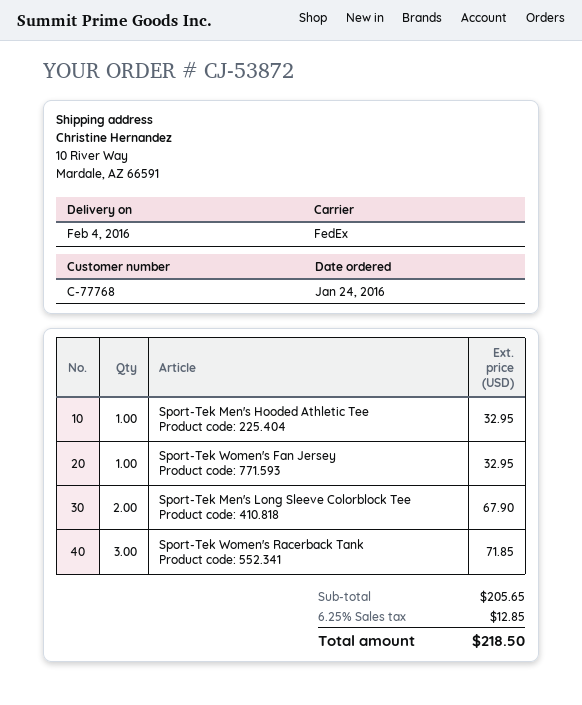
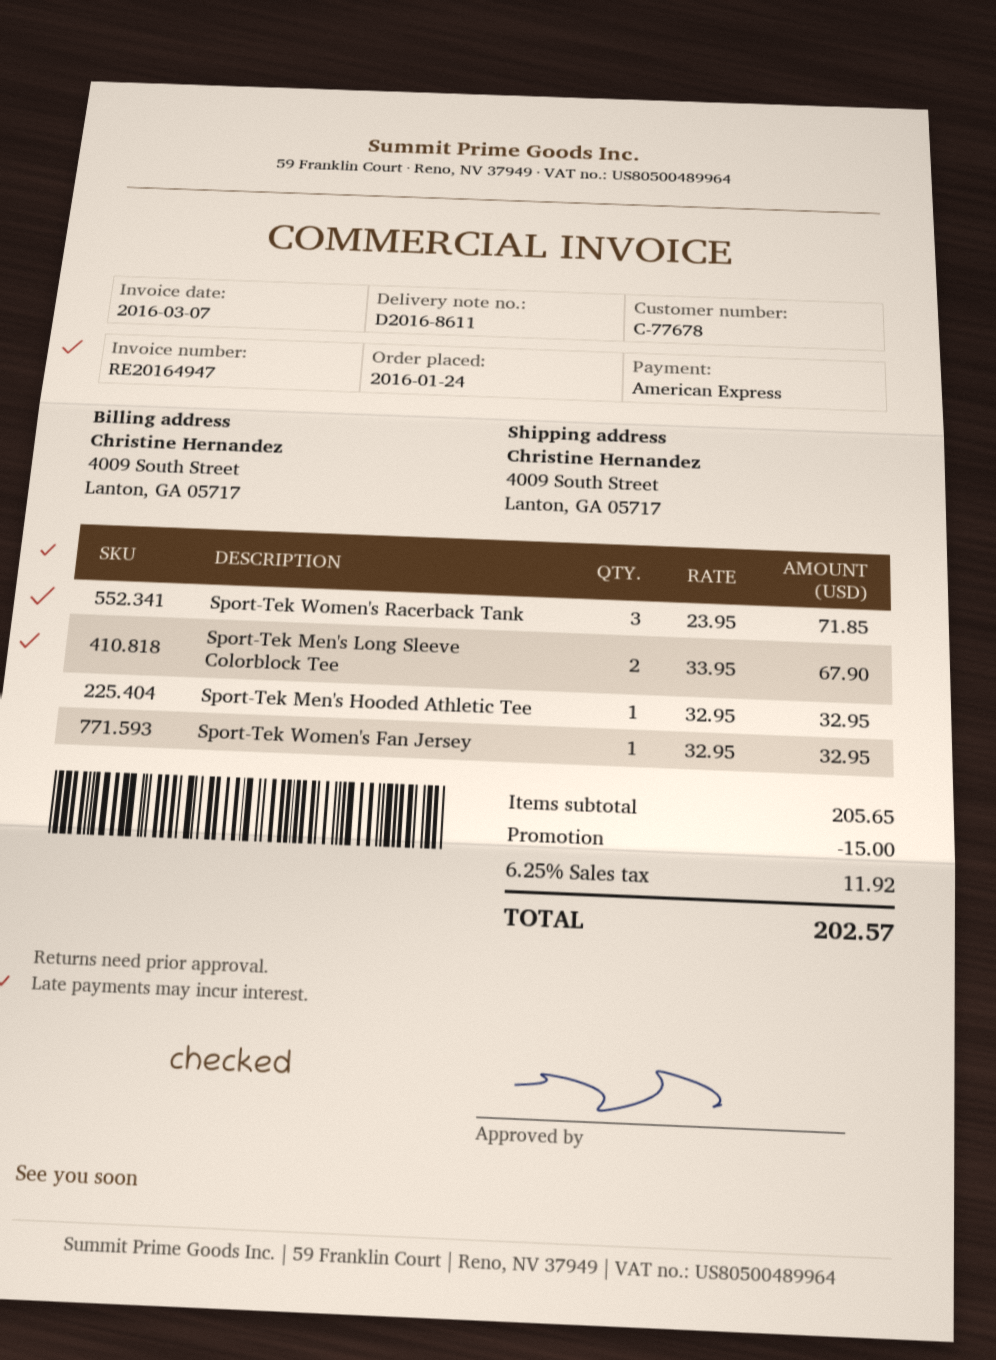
customer number: C-77768 -> C-77678
ship to: 10 River Way, Mardale, AZ 66591 -> 4009 South Street, Lanton, GA 05717
discount: none -> 15.00
tax: 6.25% = 12.85 -> 6.25% = 11.92
total: 218.50 -> 202.57

